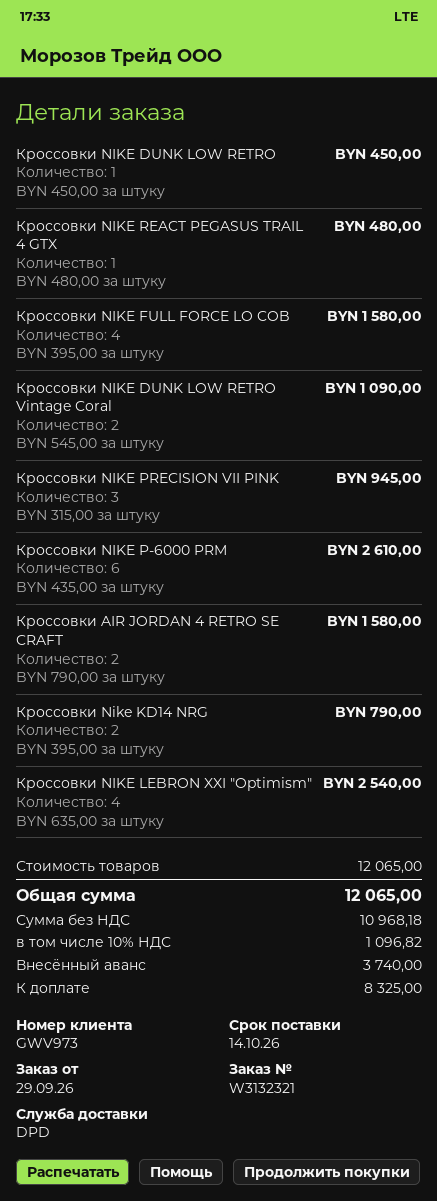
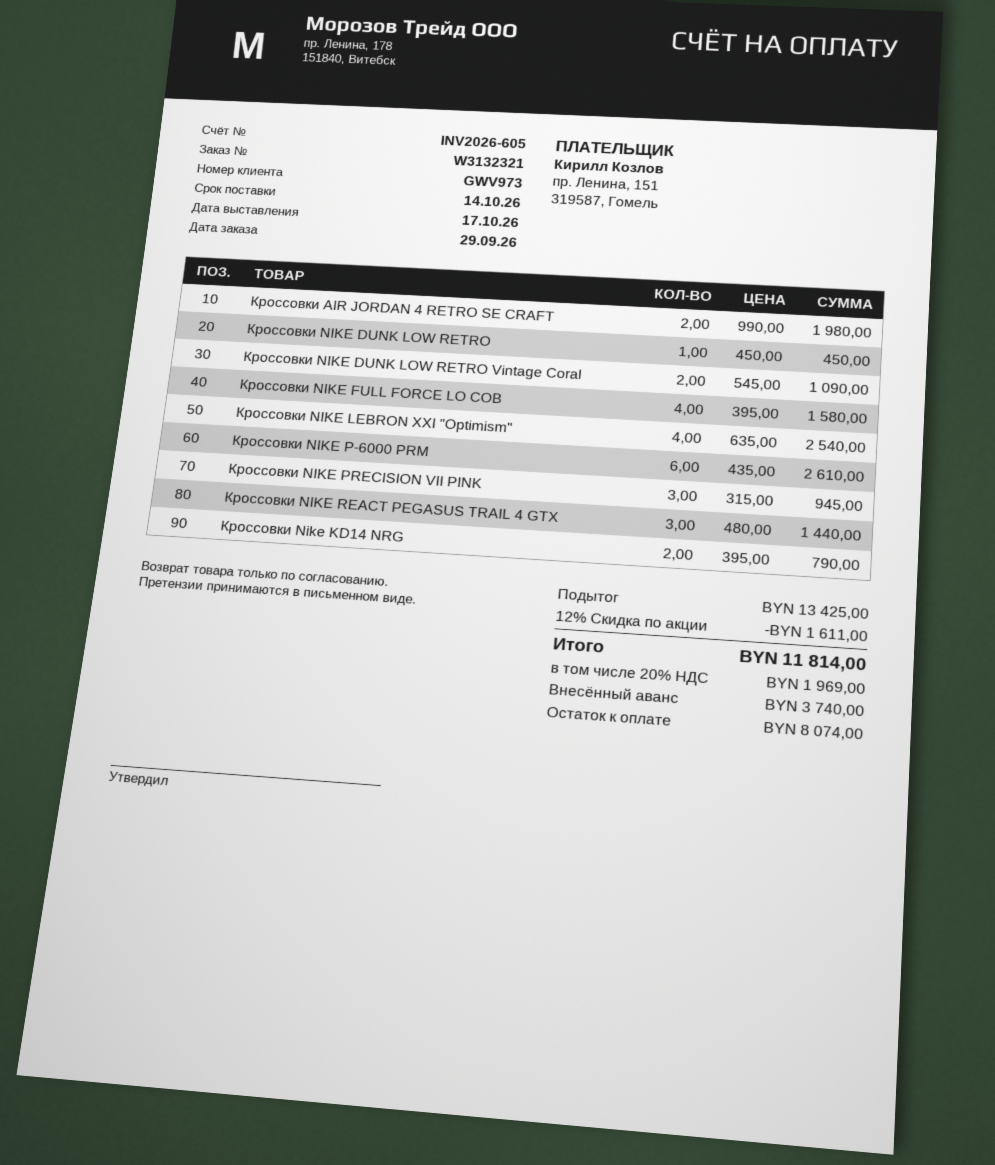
Кроссовки NIKE REACT PEGASUS TRAIL 4 GTX: 1 x 480.00 = 480.00 -> 3 x 480.00 = 1440.00
Кроссовки AIR JORDAN 4 RETRO SE CRAFT: 2 x 790.00 = 1580.00 -> 2 x 990.00 = 1980.00
subtotal: 12065.00 -> 13425.00
discount: none -> 12% = 1611.00
tax: 10% = 1096.82 -> 20% = 1969.00
total: 12065.00 -> 11814.00
balance: 8325.00 -> 8074.00

